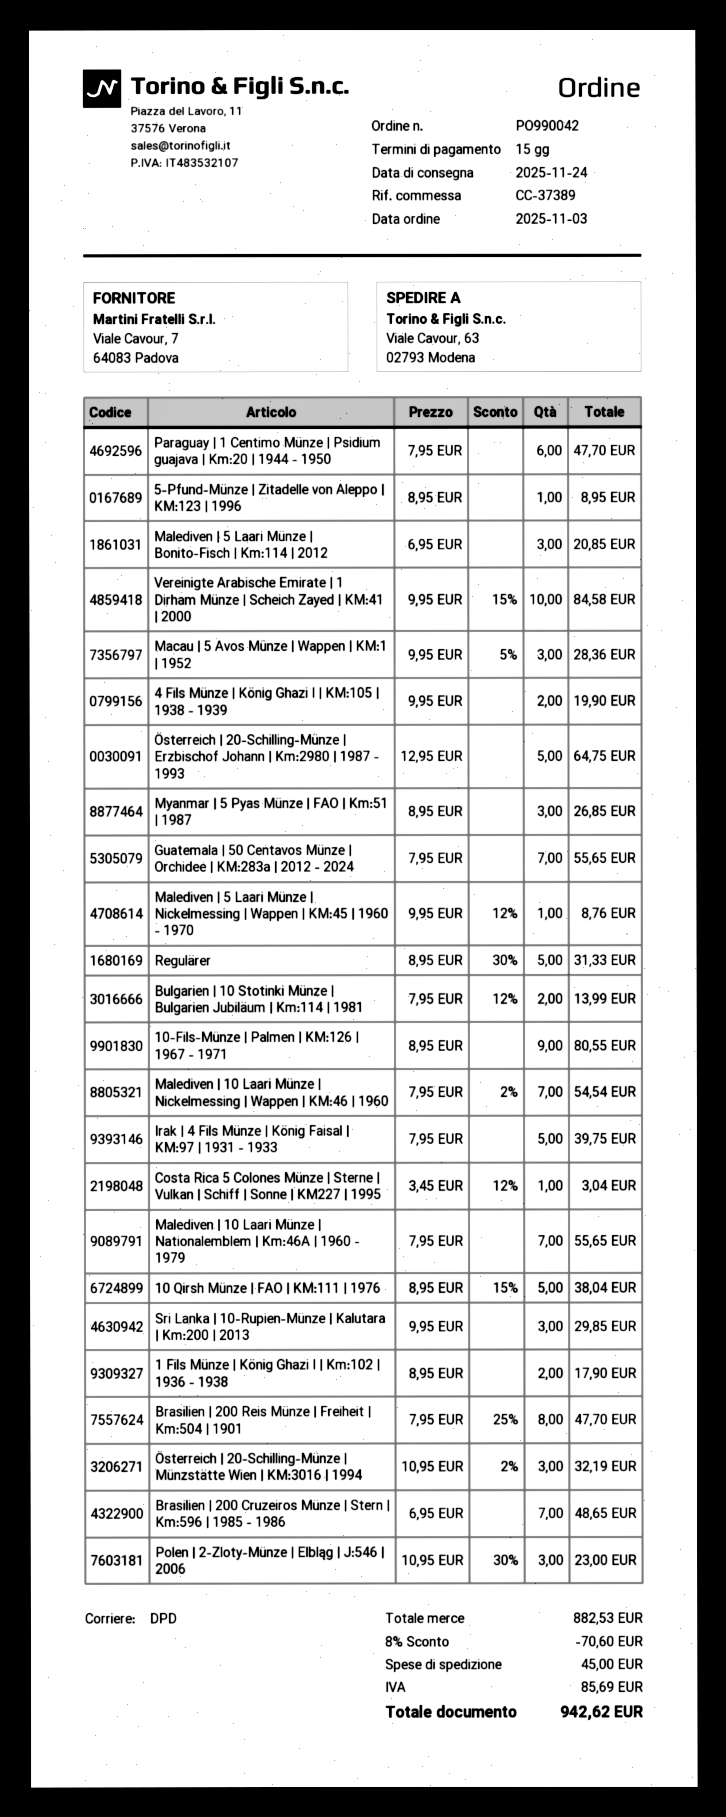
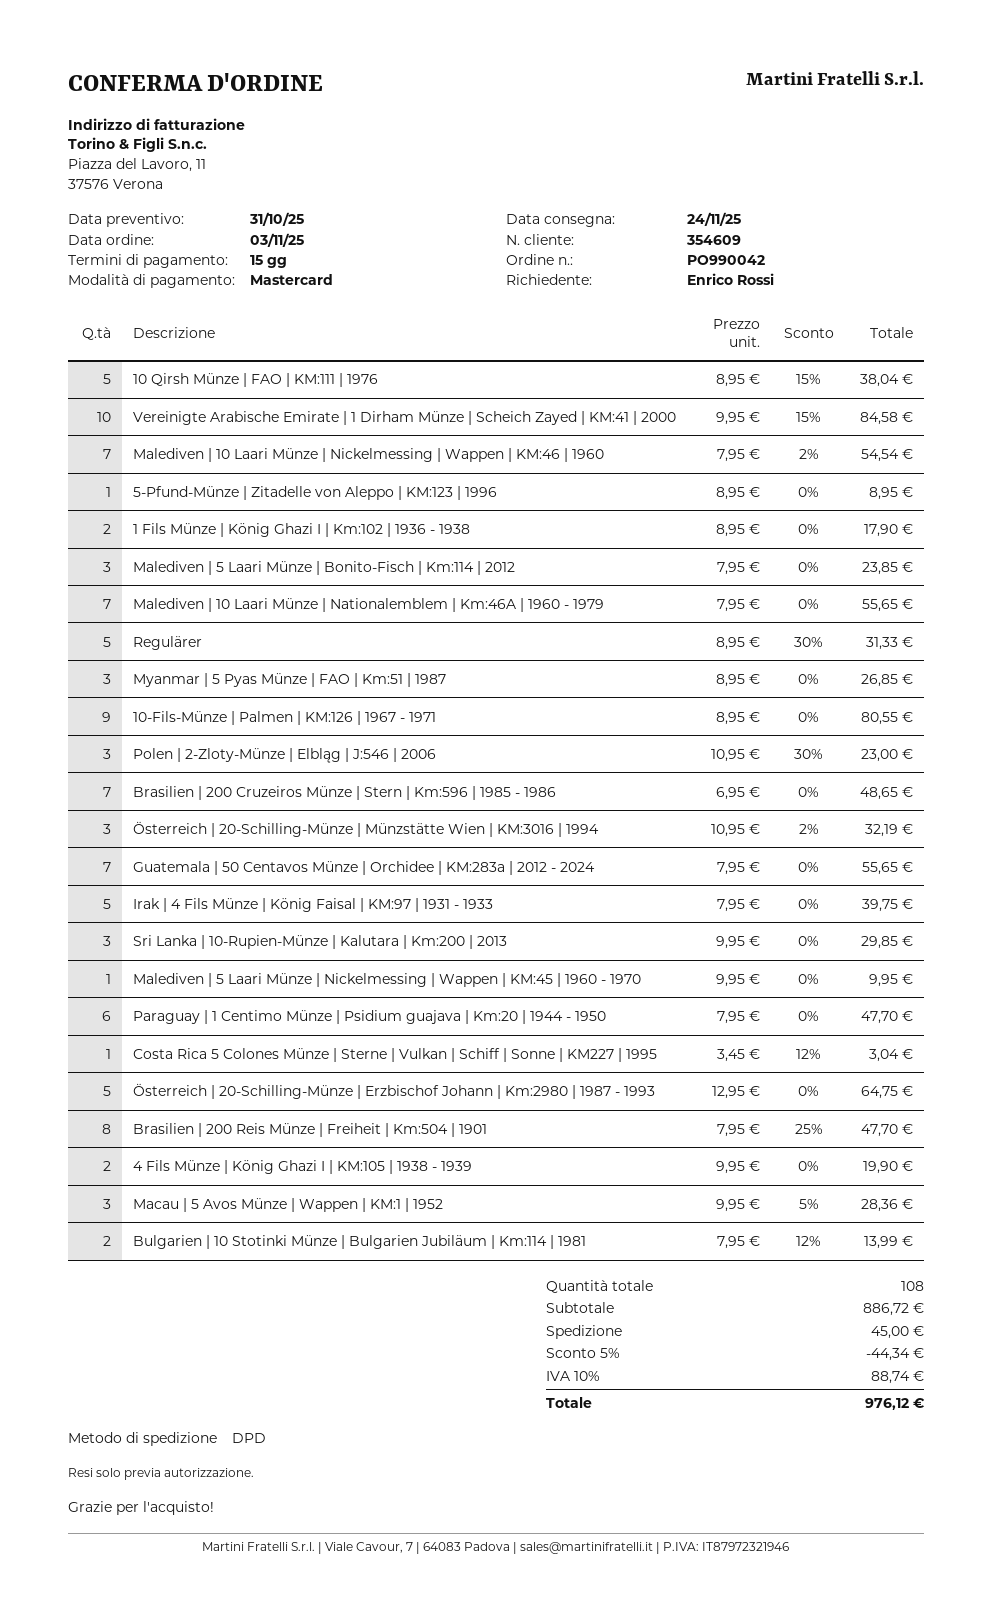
Malediven | 5 Laari Münze | Bonito-Fisch | Km:114 | 2012: 3 x 6.95 = 20.85 -> 3 x 7.95 = 23.85
Malediven | 5 Laari Münze | Nickelmessing | Wappen | KM:45 | 1960 - 1970: 1 x 9.95 - 12% = 8.76 -> 1 x 9.95 = 9.95
subtotal: 882.53 -> 886.72
discount: 8% = 70.60 -> 5% = 44.34
tax: 85.69 -> 88.74
total: 942.62 -> 976.12

